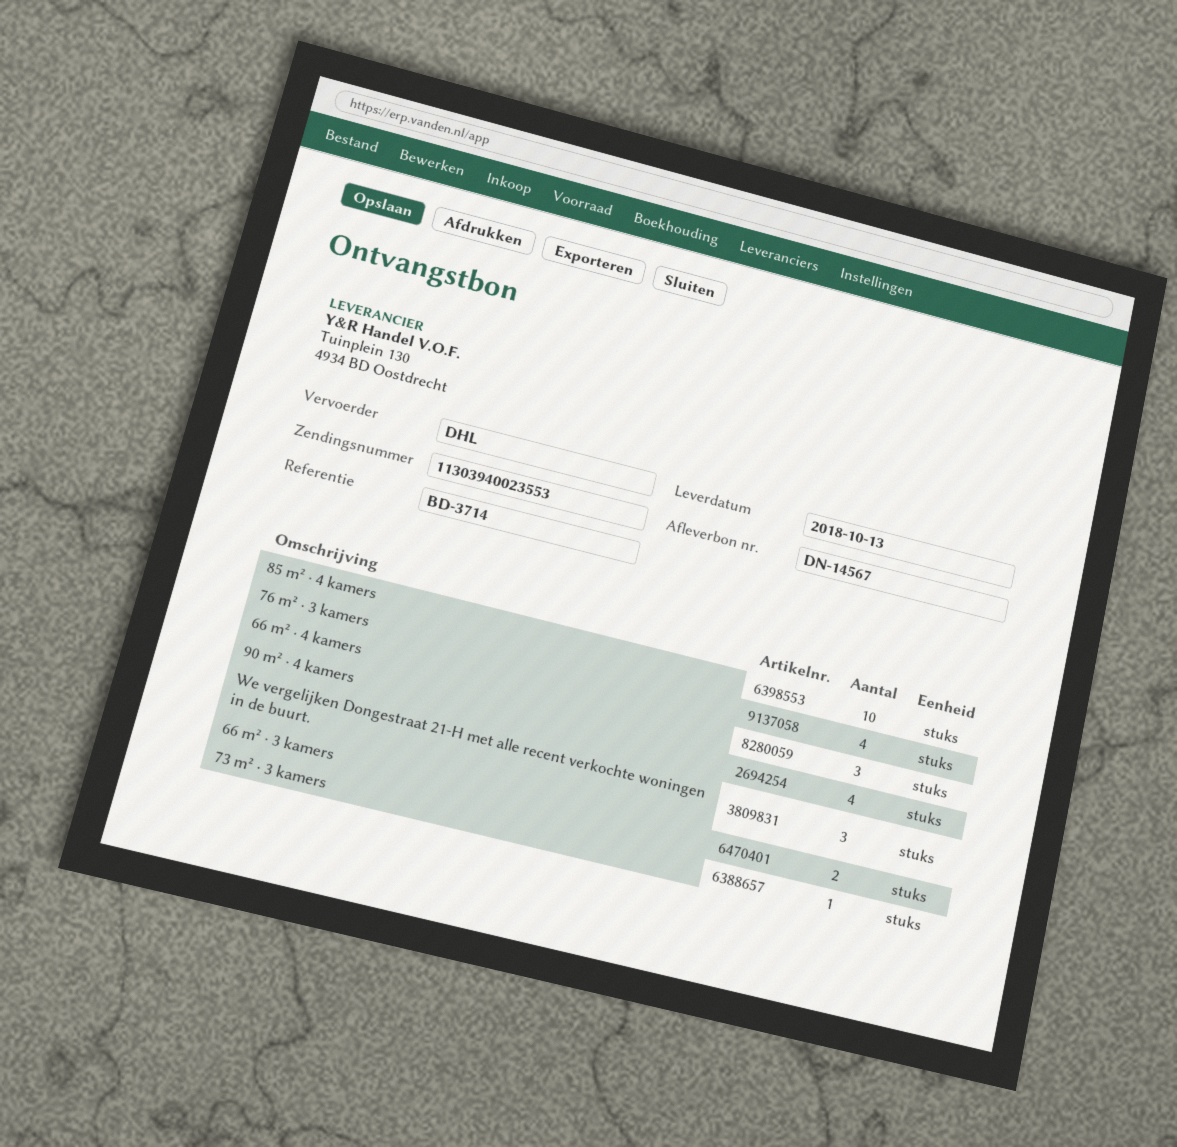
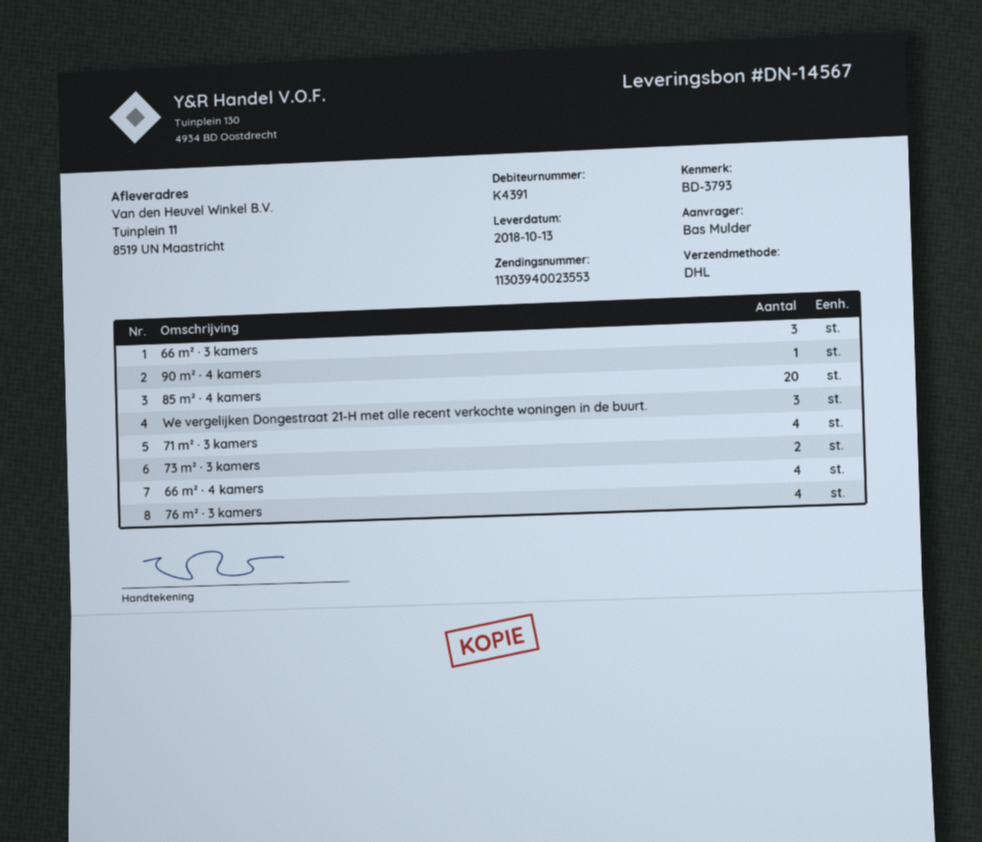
reference: BD-3714 -> BD-3793
85 m² · 4 kamers: 10 -> 20
66 m² · 4 kamers: 3 -> 4
90 m² · 4 kamers: 4 -> 1
66 m² · 3 kamers: 2 -> 3
73 m² · 3 kamers: 1 -> 2
71 m² · 3 kamers: none -> 4

